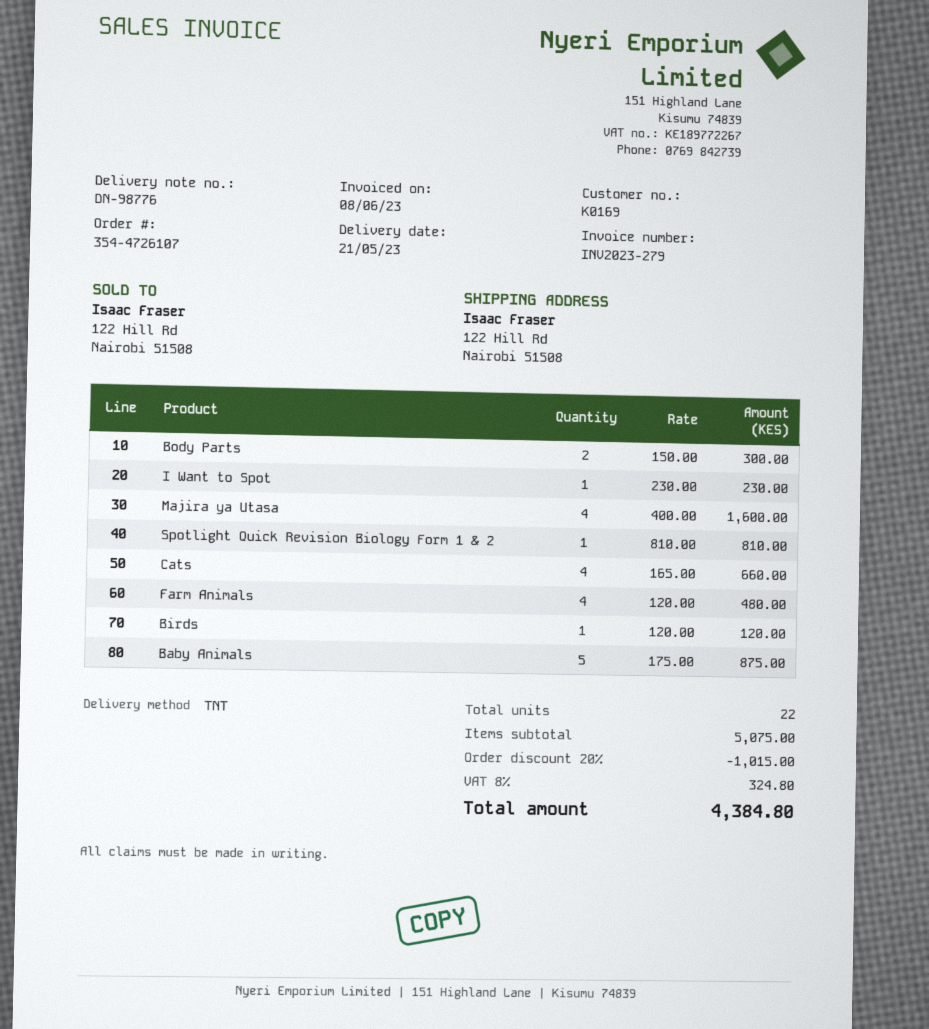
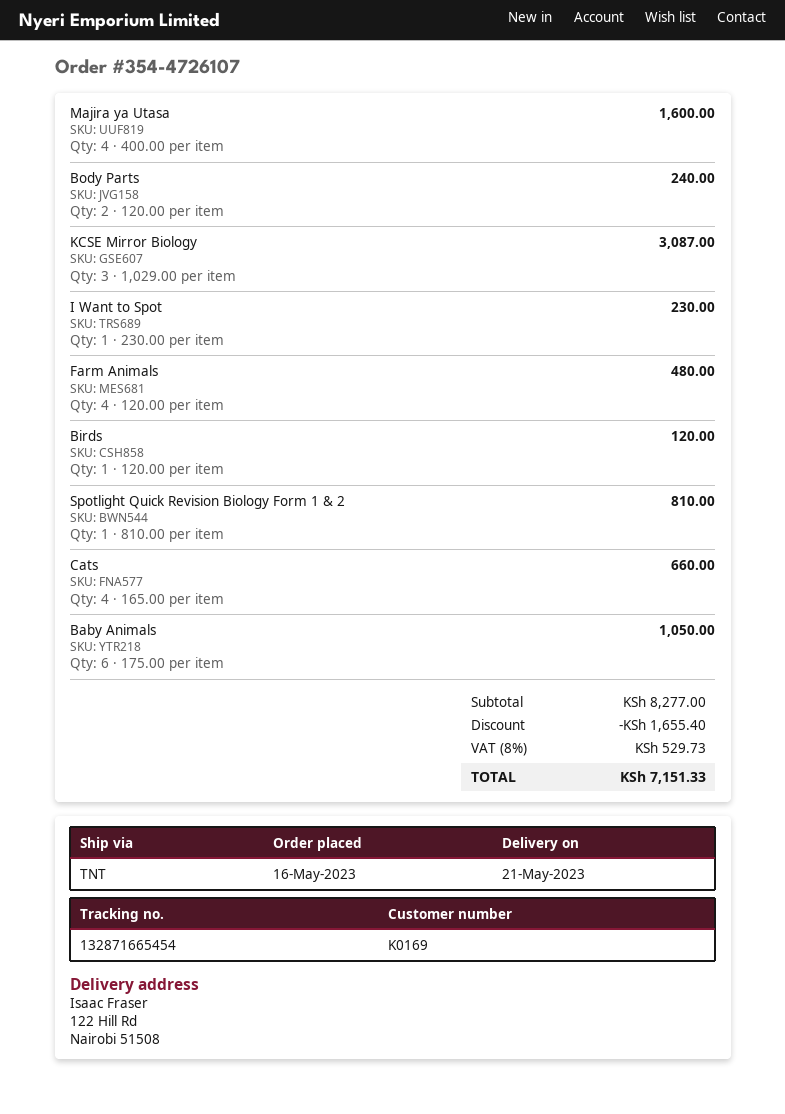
Body Parts: 2 x 150.00 = 300.00 -> 2 x 120.00 = 240.00
Baby Animals: 5 x 175.00 = 875.00 -> 6 x 175.00 = 1050.00
KCSE Mirror Biology: none -> 3 x 1029.00 = 3087.00
subtotal: 5075.00 -> 8277.00
discount: 1015.00 -> 1655.40
tax: 8% = 324.80 -> 8% = 529.73
total: 4384.80 -> 7151.33

